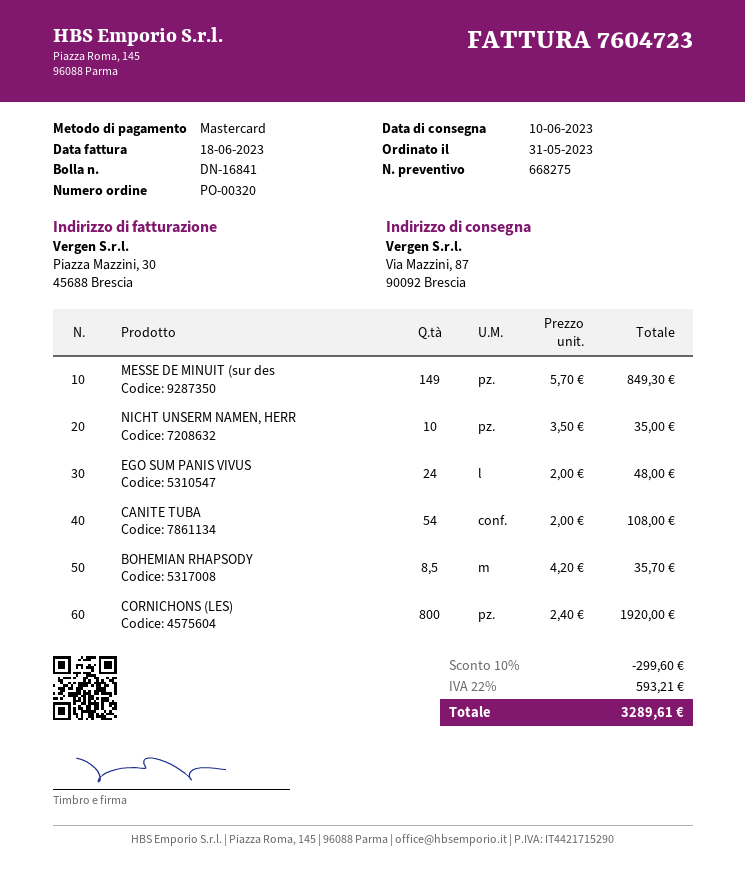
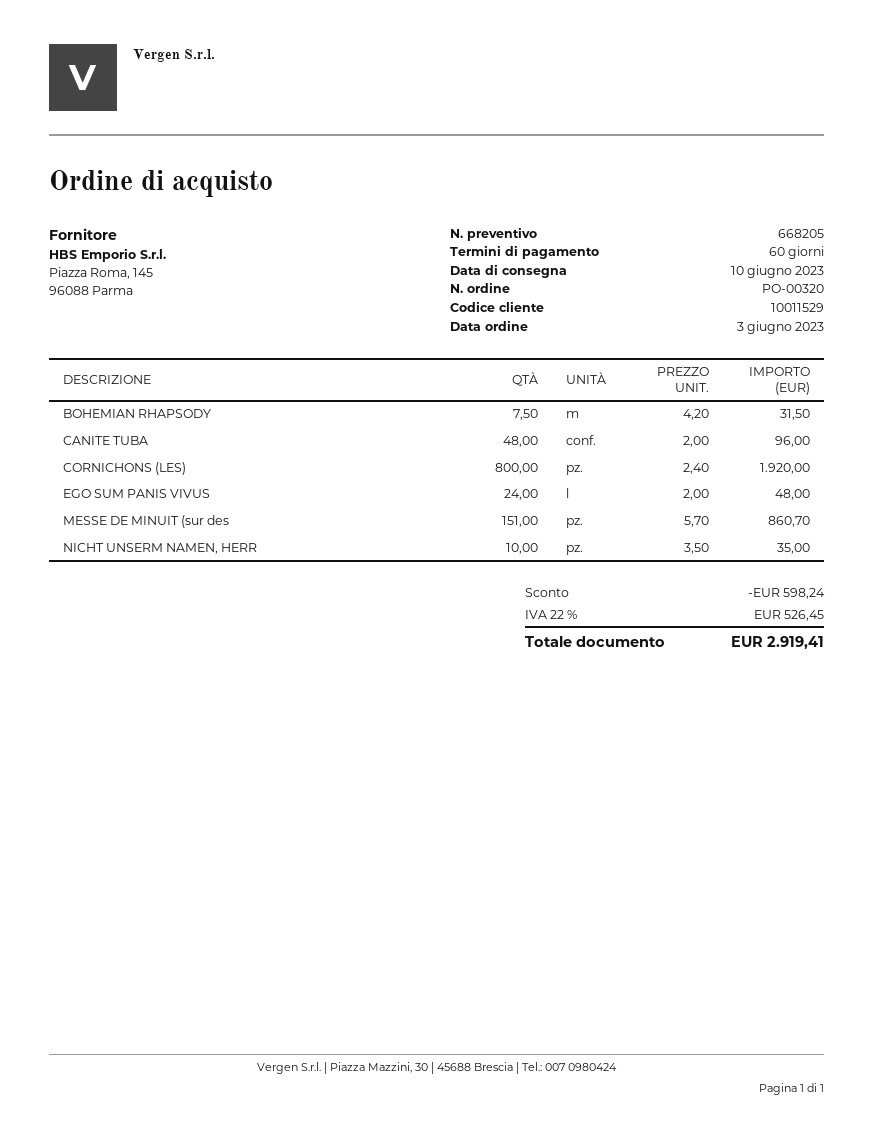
quote number: 668275 -> 668205
order date: 2023-05-31 -> 2023-06-03
MESSE DE MINUIT (sur des: 149 x 5.70 = 849.30 -> 151 x 5.70 = 860.70
CANITE TUBA: 54 x 2.00 = 108.00 -> 48 x 2.00 = 96.00
BOHEMIAN RHAPSODY: 8.5 x 4.20 = 35.70 -> 7.5 x 4.20 = 31.50
discount: 299.60 -> 598.24
tax: 22% = 593.21 -> 22% = 526.45
total: 3289.61 -> 2919.41

